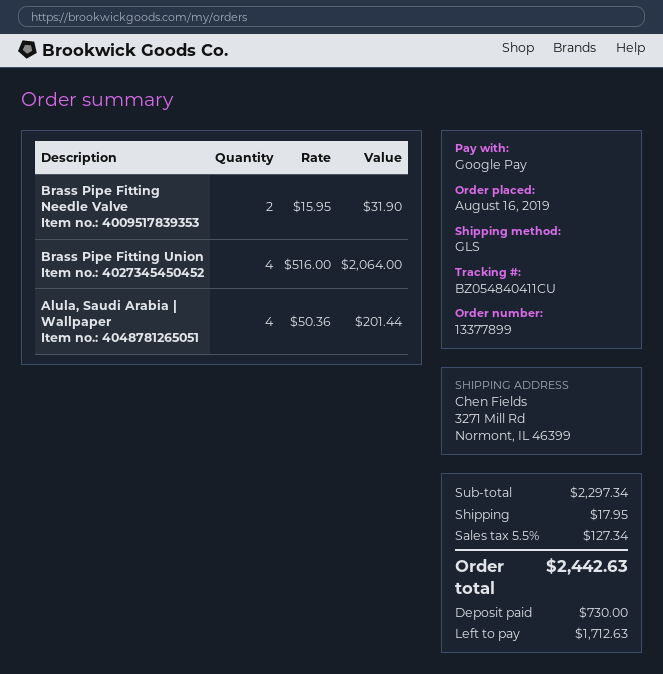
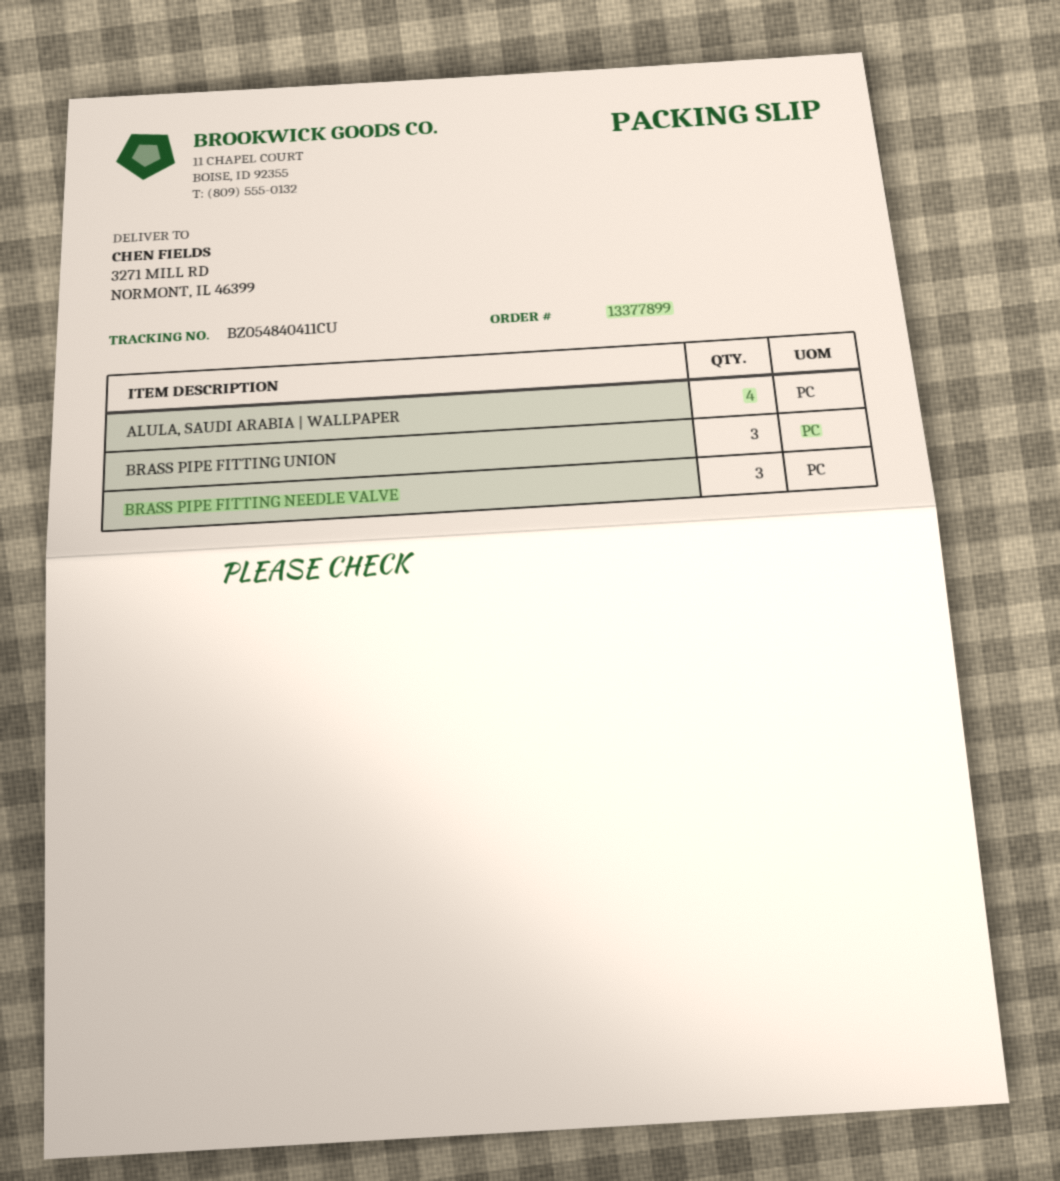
Brass Pipe Fitting Needle Valve: 2 -> 3
Brass Pipe Fitting Union: 4 -> 3

